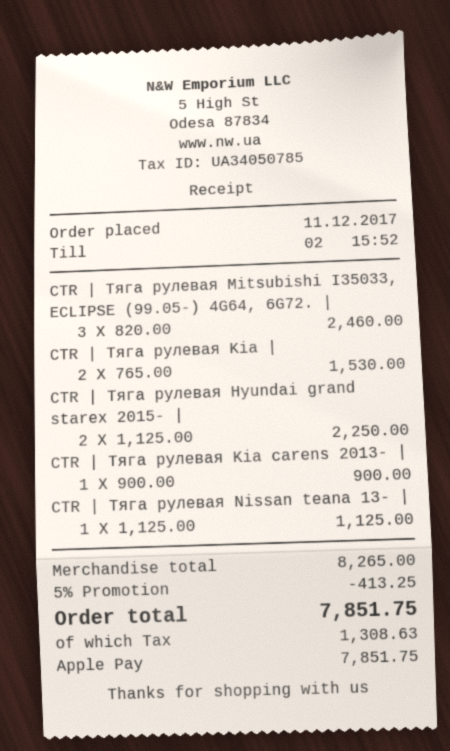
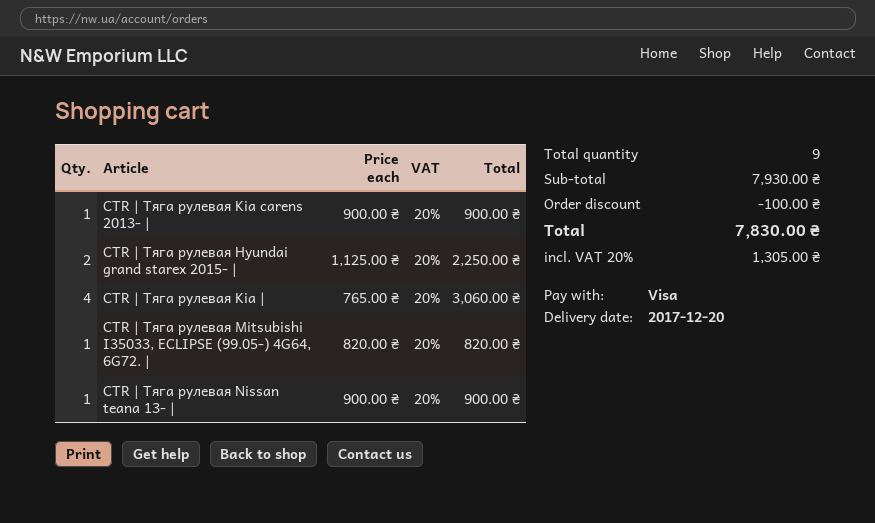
payment method: Apple Pay -> Visa
CTR | Тяга рулевая Mitsubishi I35033, ECLIPSE (99.05-) 4G64, 6G72. |: 3 x 820.00 = 2460.00 -> 1 x 820.00 = 820.00
CTR | Тяга рулевая Kia |: 2 x 765.00 = 1530.00 -> 4 x 765.00 = 3060.00
CTR | Тяга рулевая Nissan teana 13- |: 1 x 1125.00 = 1125.00 -> 1 x 900.00 = 900.00
subtotal: 8265.00 -> 7930.00
discount: 413.25 -> 100.00
tax: 1308.63 -> 1305.00
total: 7851.75 -> 7830.00

